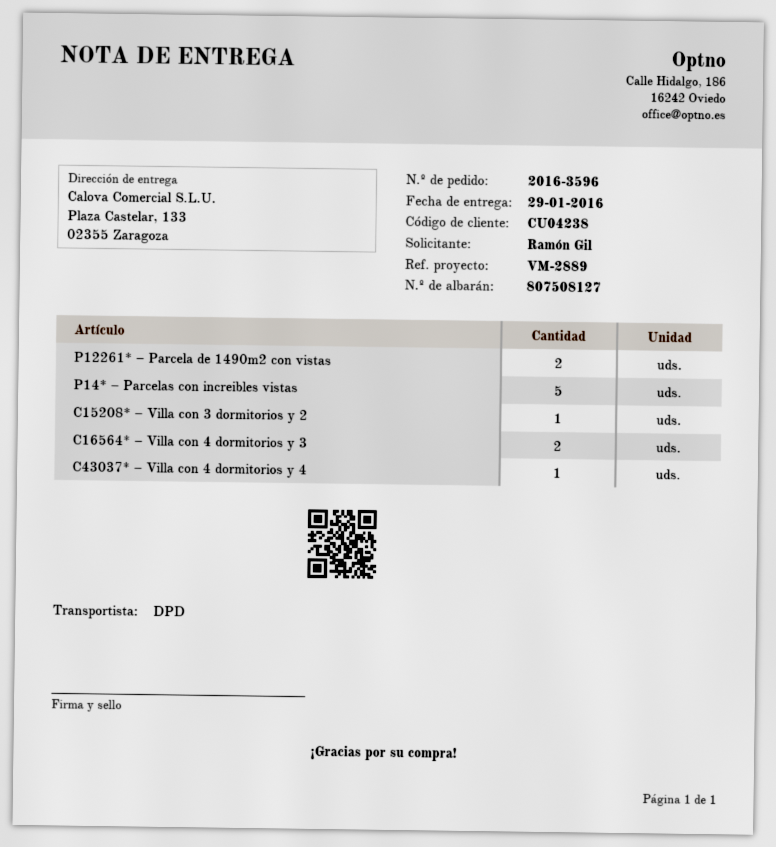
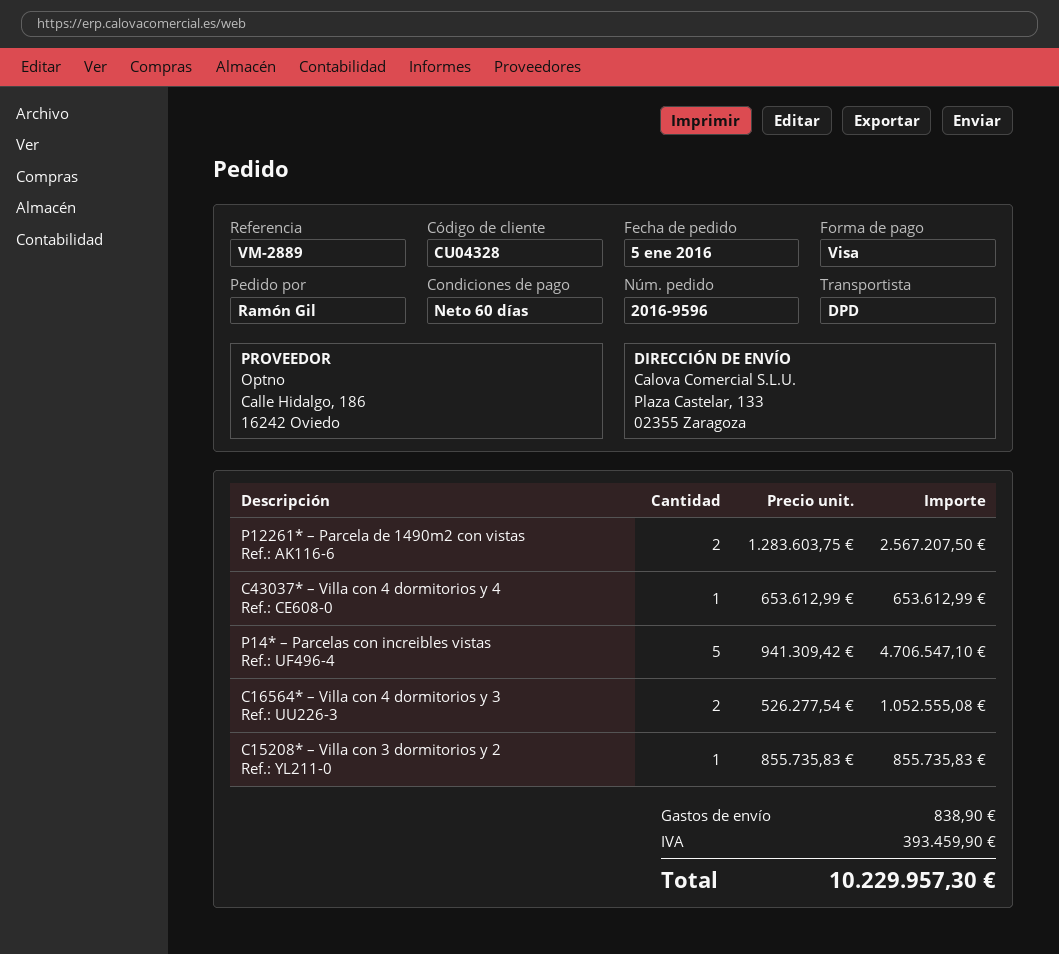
order number: 2016-3596 -> 2016-9596
customer number: CU04238 -> CU04328

